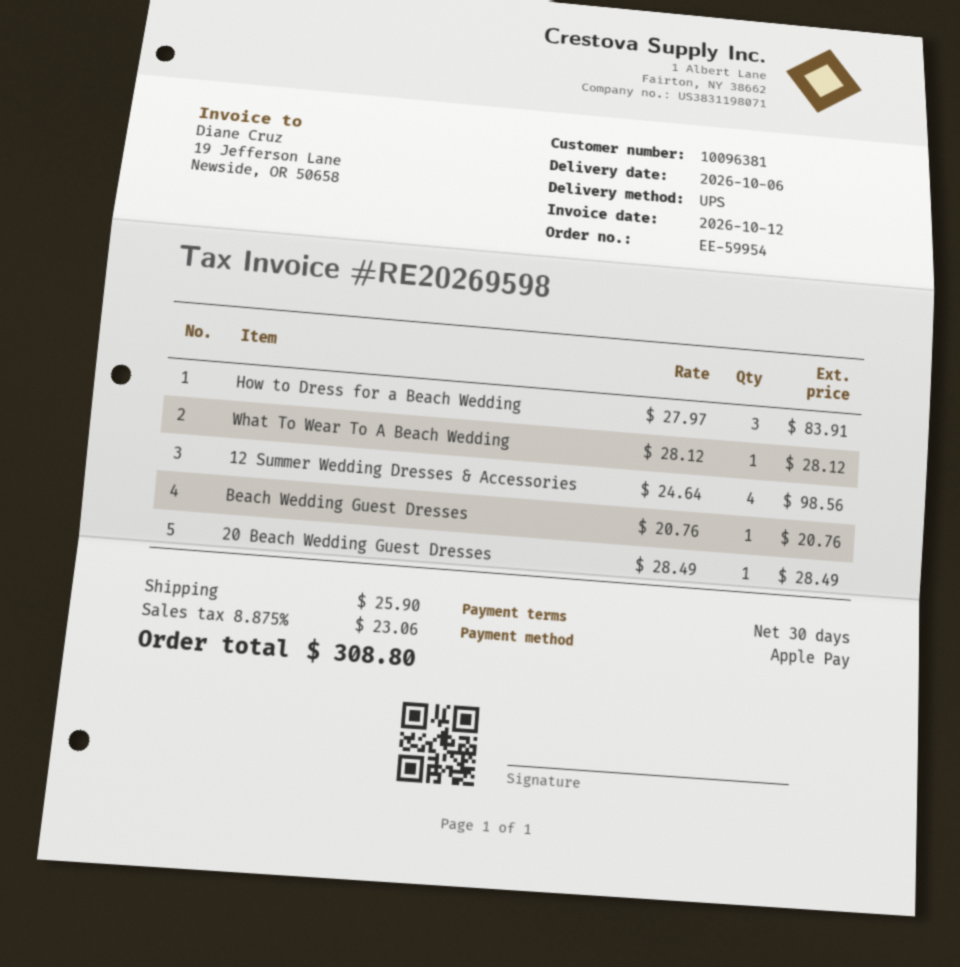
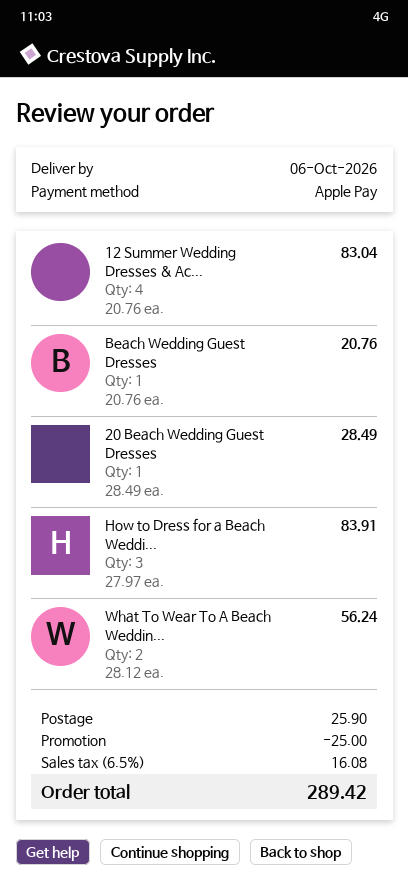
What To Wear To A Beach Wedding: 1 x 28.12 = 28.12 -> 2 x 28.12 = 56.24
12 Summer Wedding Dresses & Accessories: 4 x 24.64 = 98.56 -> 4 x 20.76 = 83.04
discount: none -> 25.00
tax: 8.875% = 23.06 -> 6.5% = 16.08
total: 308.80 -> 289.42

